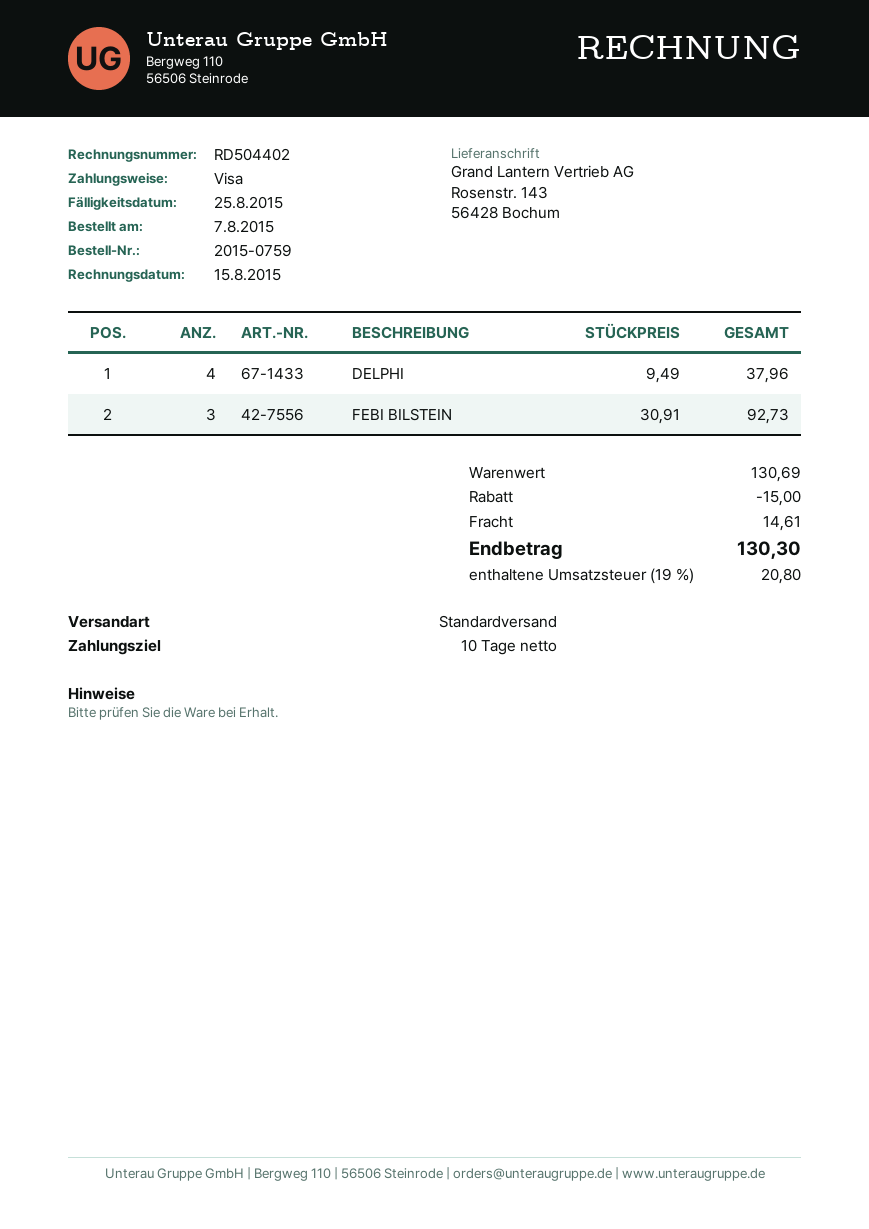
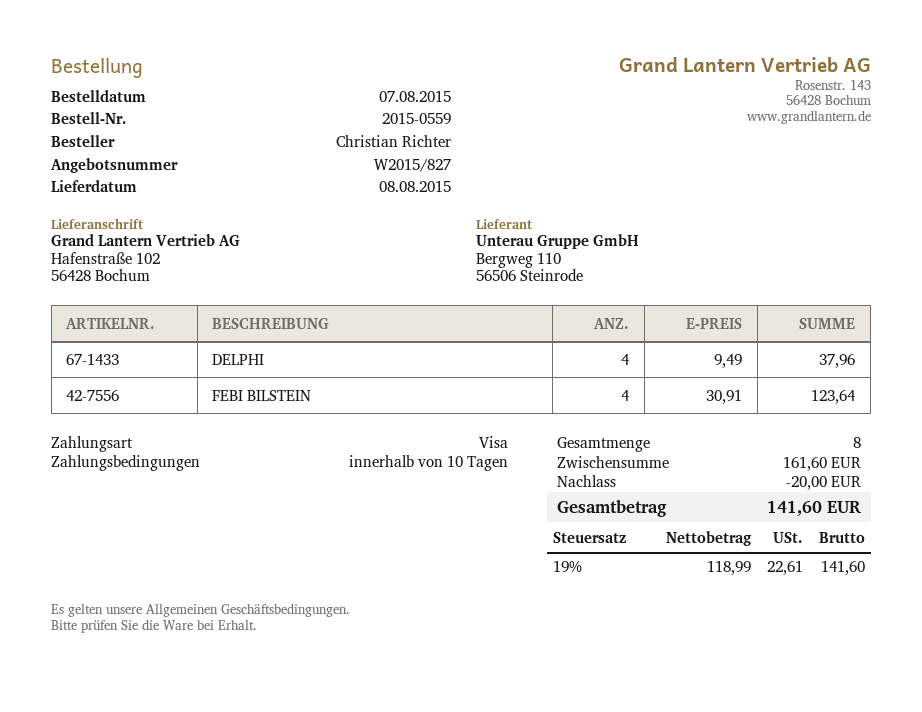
order number: 2015-0759 -> 2015-0559
ship to: Rosenstr. 143, 56428 Bochum -> Hafenstraße 102, 56428 Bochum
FEBI BILSTEIN: 3 x 30.91 = 92.73 -> 4 x 30.91 = 123.64
subtotal: 130.69 -> 161.60
discount: 15.00 -> 20.00
shipping: 14.61 -> none
tax: 19% = 20.80 -> 19% = 22.61
total: 130.30 -> 141.60

